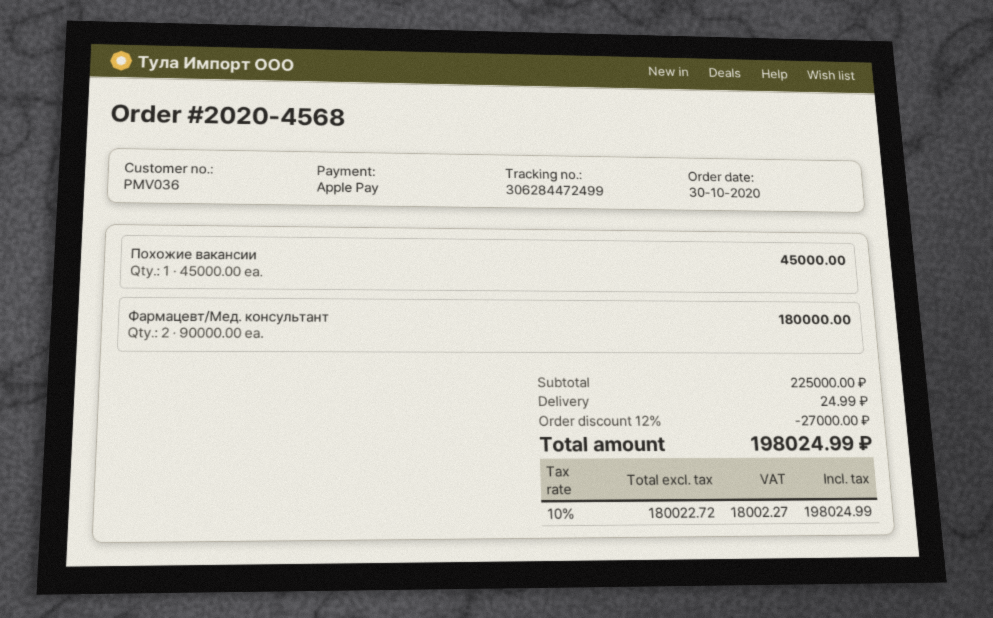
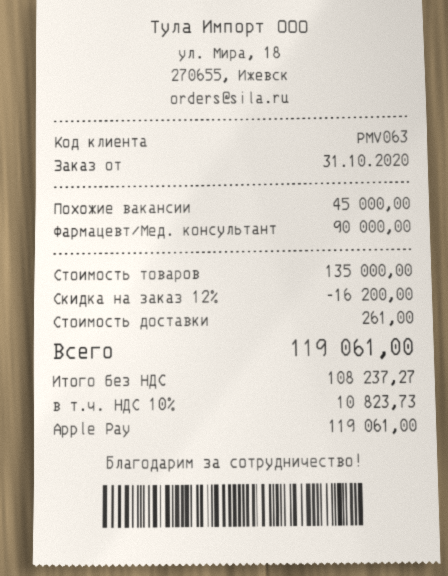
order date: 2020-10-30 -> 2020-10-31
customer number: PMV036 -> PMV063
Фармацевт/Мед. консультант: 2 x 90000.00 = 180000.00 -> 1 x 90000.00 = 90000.00
subtotal: 225000.00 -> 135000.00
discount: 12% = 27000.00 -> 12% = 16200.00
shipping: 24.99 -> 261.00
net: 180022.72 -> 108237.27
tax: 10% = 18002.27 -> 10% = 10823.73
total: 198024.99 -> 119061.00

